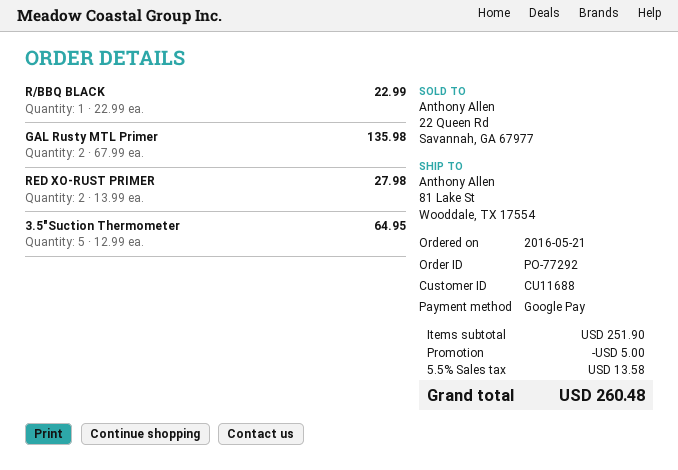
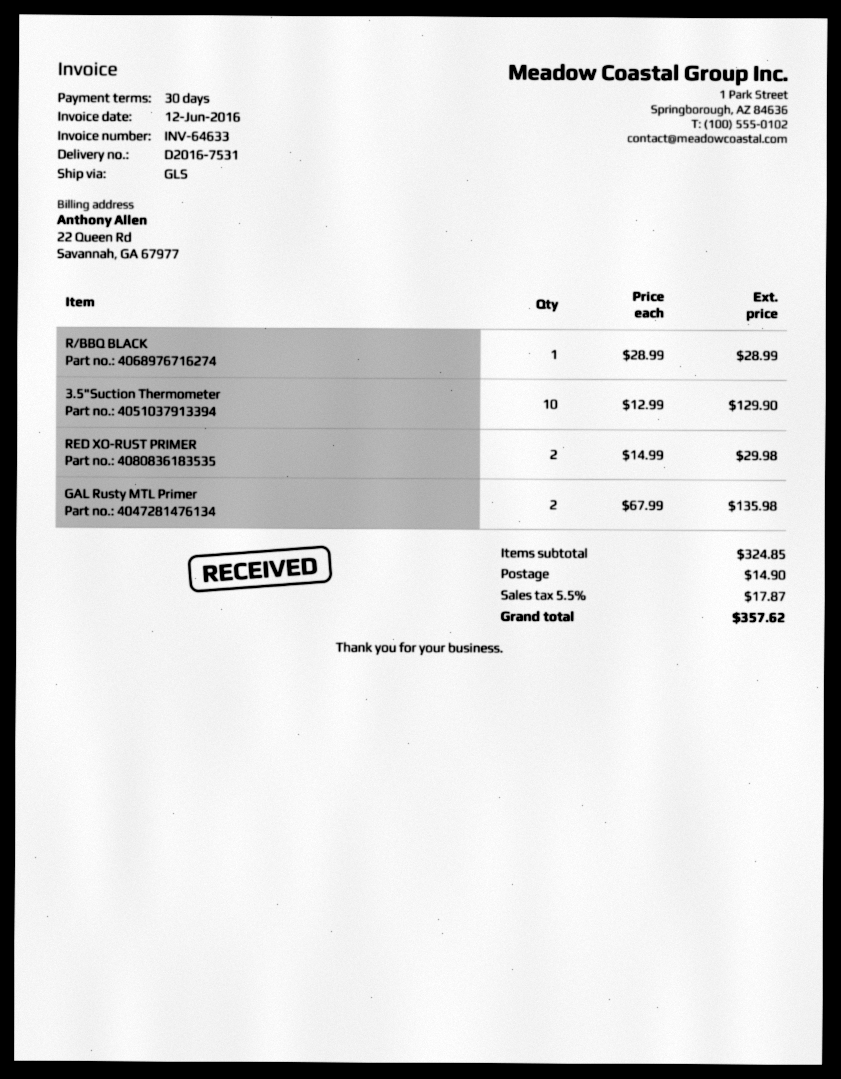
R/BBQ BLACK: 1 x 22.99 = 22.99 -> 1 x 28.99 = 28.99
RED XO-RUST PRIMER: 2 x 13.99 = 27.98 -> 2 x 14.99 = 29.98
3.5"Suction Thermometer: 5 x 12.99 = 64.95 -> 10 x 12.99 = 129.90
subtotal: 251.90 -> 324.85
discount: 5.00 -> none
shipping: none -> 14.90
tax: 5.5% = 13.58 -> 5.5% = 17.87
total: 260.48 -> 357.62

